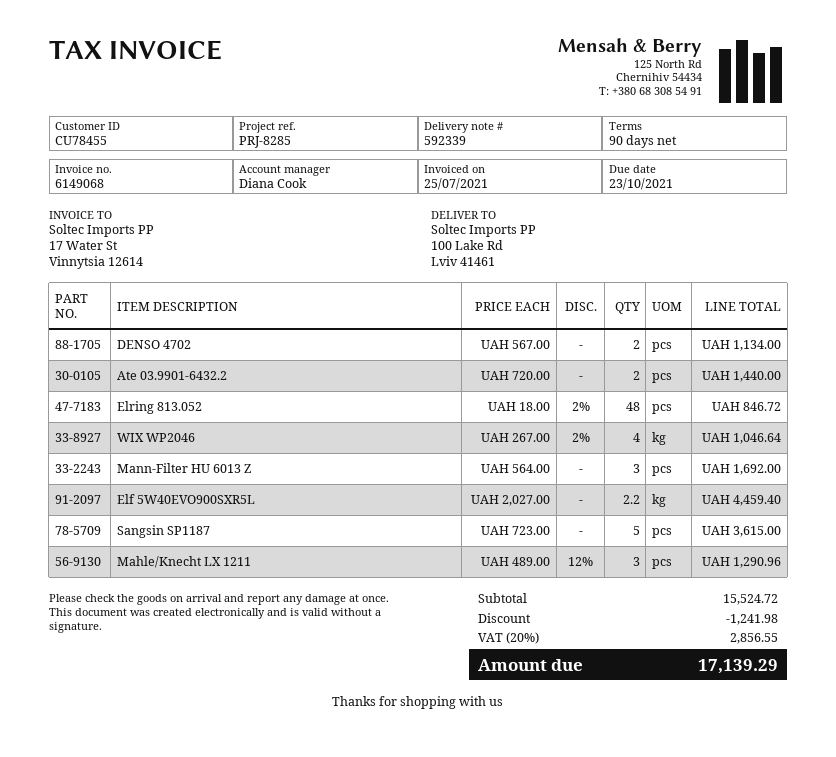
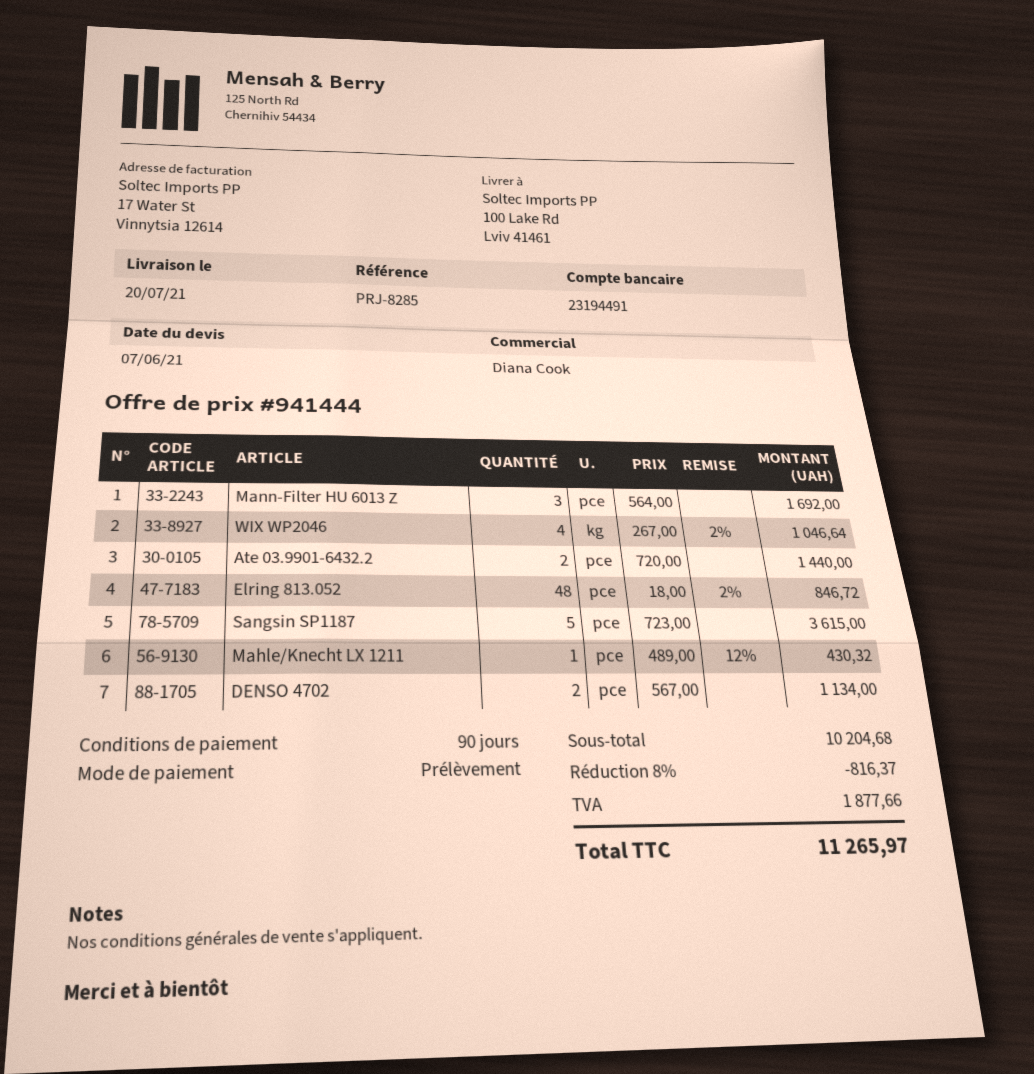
Elf 5W40EVO900SXR5L: 2.2 x 2027.00 = 4459.40 -> none
Mahle/Knecht LX 1211: 3 x 489.00 - 12% = 1290.96 -> 1 x 489.00 - 12% = 430.32
subtotal: 15524.72 -> 10204.68
discount: 1241.98 -> 816.37
tax: 2856.55 -> 1877.66
total: 17139.29 -> 11265.97

